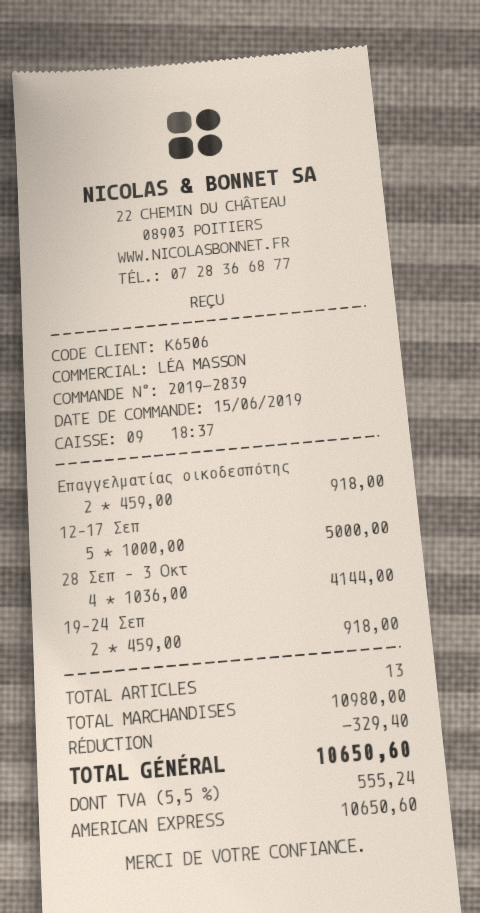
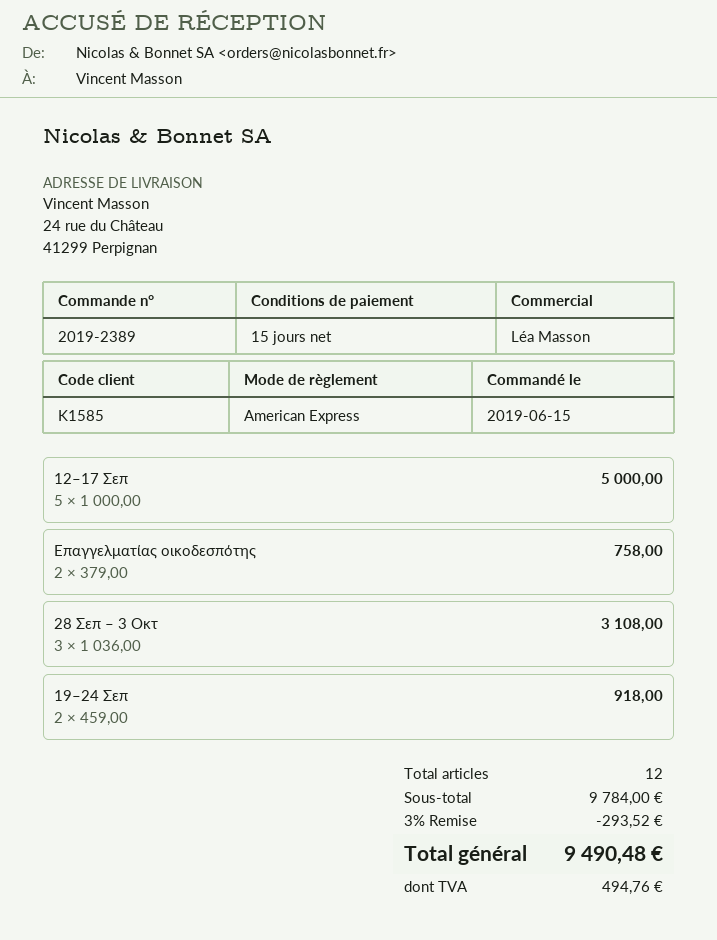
order number: 2019-2839 -> 2019-2389
customer number: K6506 -> K1585
Επαγγελματίας οικοδεσπότης: 2 x 459.00 = 918.00 -> 2 x 379.00 = 758.00
28 Σεπ – 3 Οκτ: 4 x 1036.00 = 4144.00 -> 3 x 1036.00 = 3108.00
total quantity: 13 -> 12
subtotal: 10980.00 -> 9784.00
discount: 329.40 -> 293.52
tax: 555.24 -> 494.76
total: 10650.60 -> 9490.48

